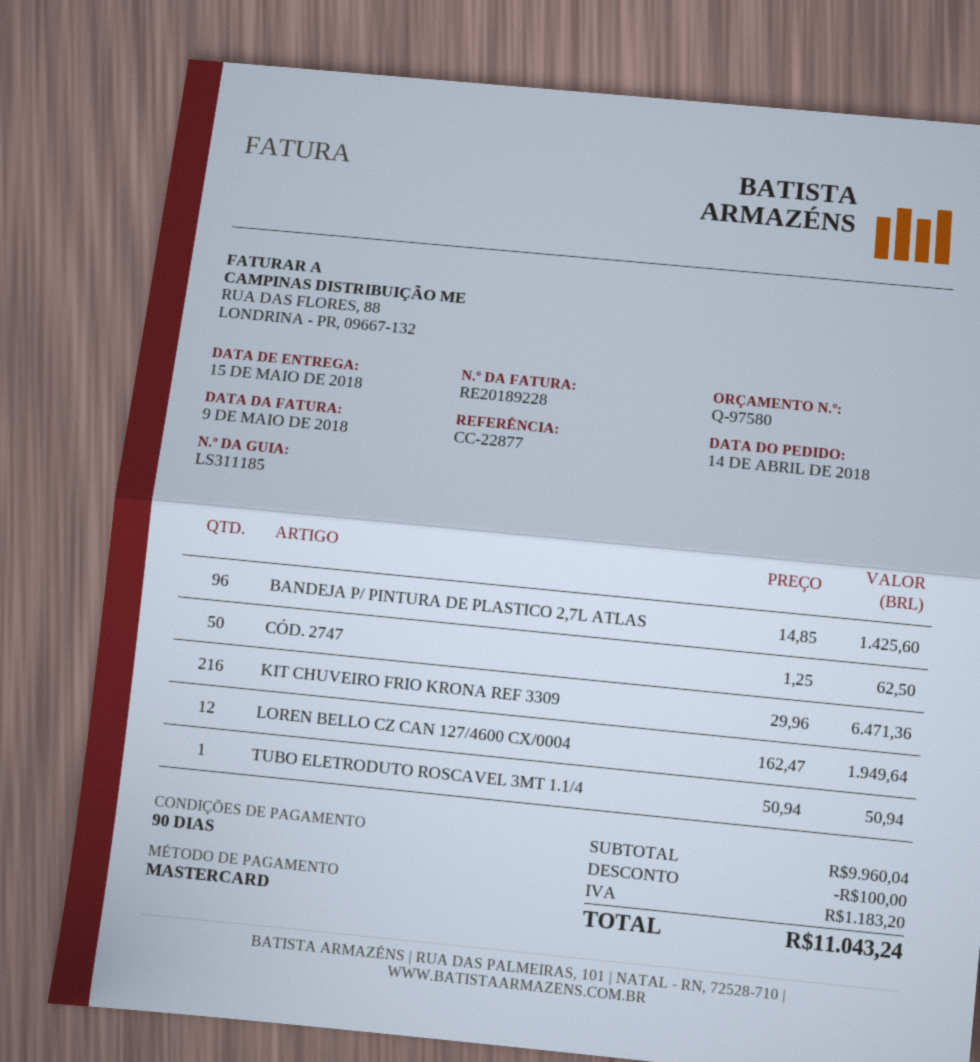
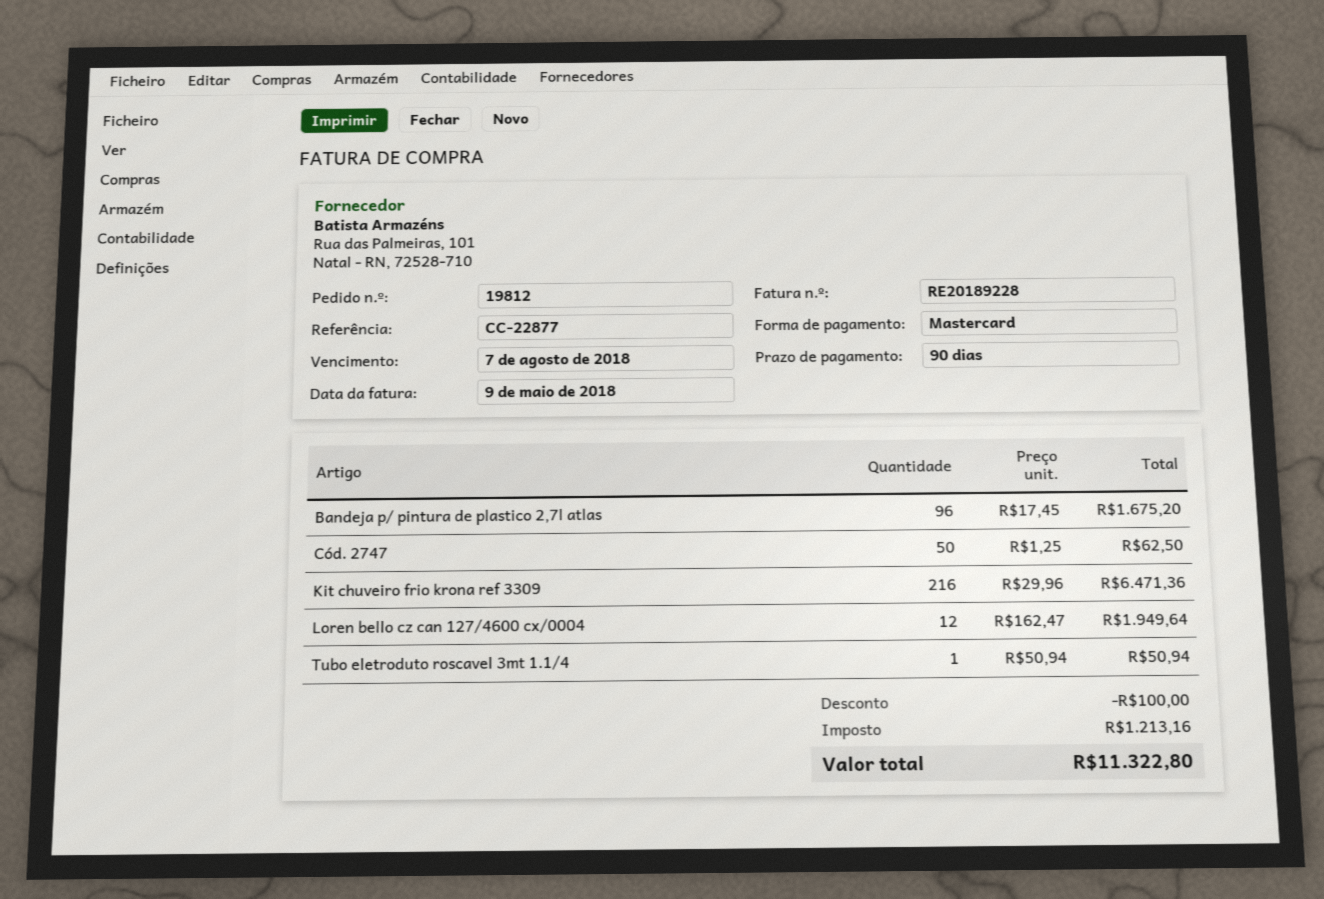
BANDEJA P/ PINTURA DE PLASTICO 2,7L ATLAS: 96 x 14.85 = 1425.60 -> 96 x 17.45 = 1675.20
tax: 1183.20 -> 1213.16
total: 11043.24 -> 11322.80

